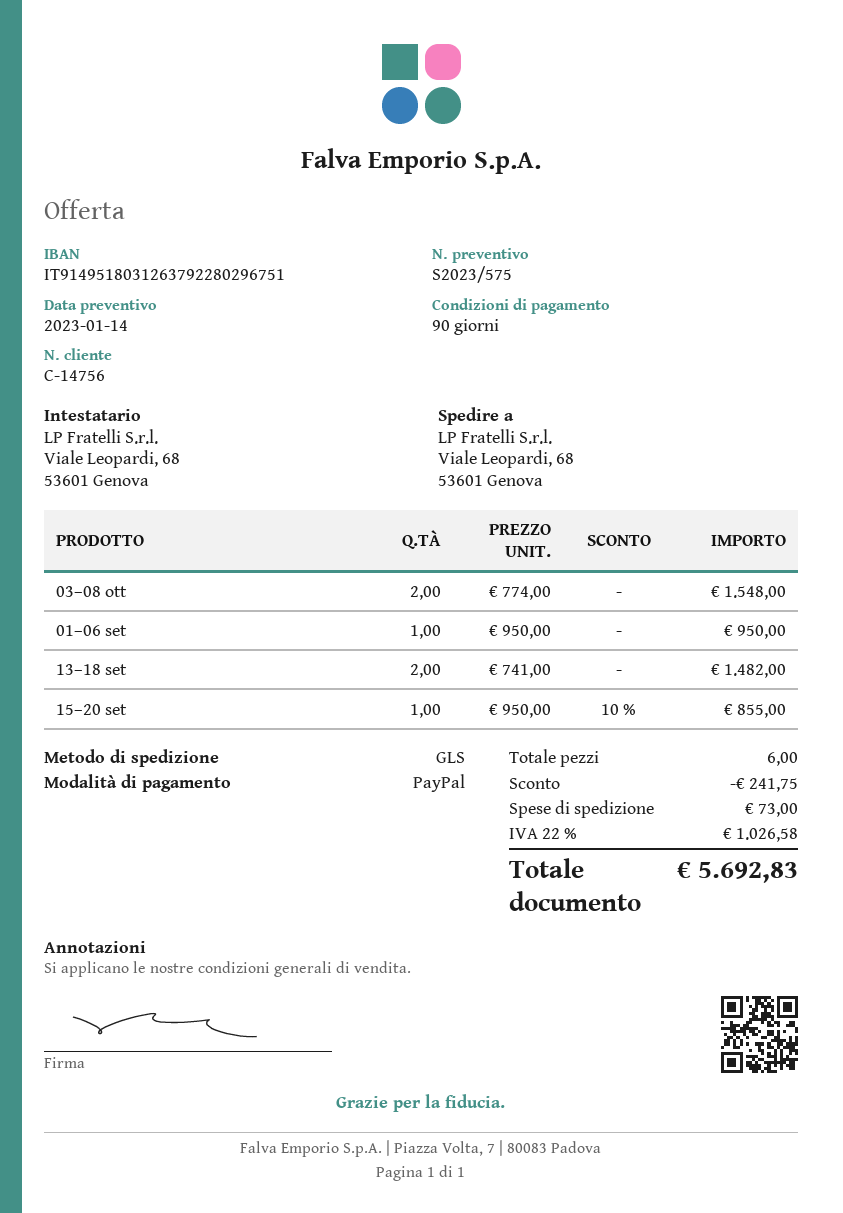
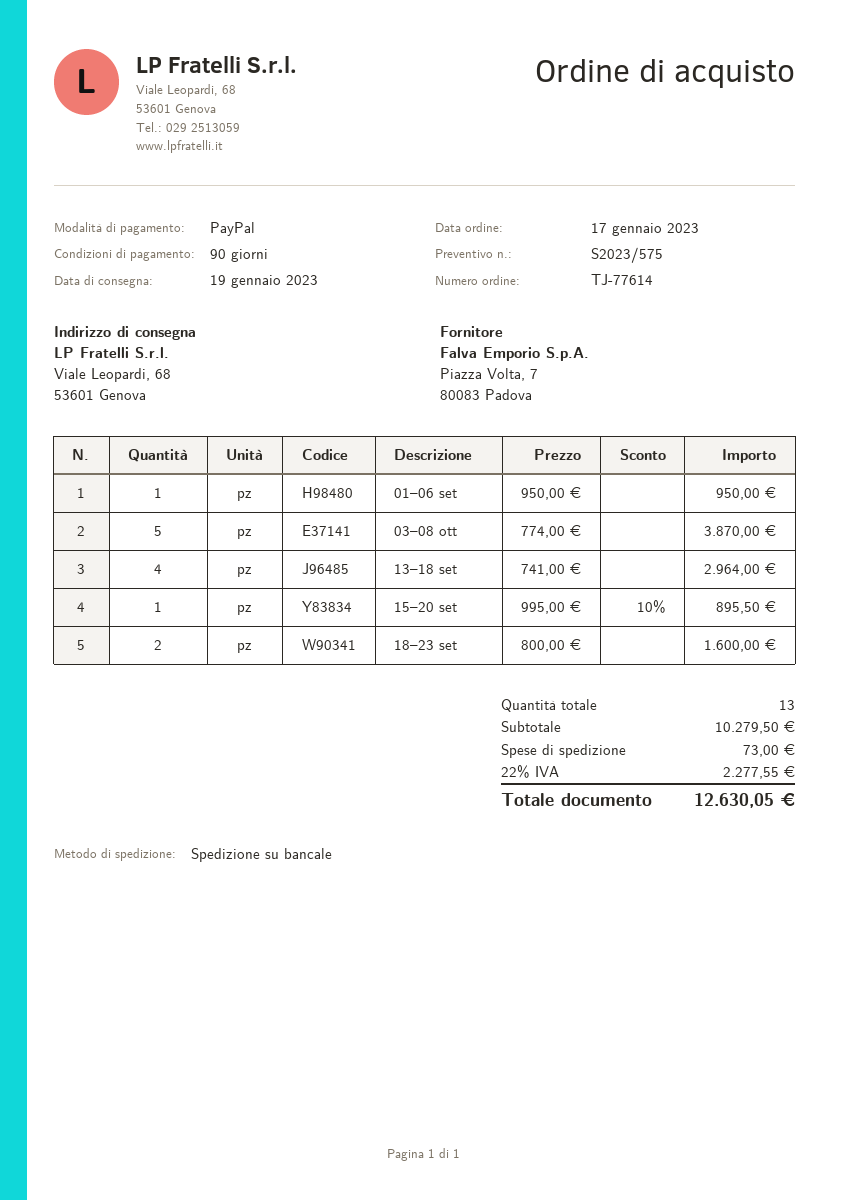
shipping method: GLS -> pallet freight
03–08 ott: 2 x 774.00 = 1548.00 -> 5 x 774.00 = 3870.00
13–18 set: 2 x 741.00 = 1482.00 -> 4 x 741.00 = 2964.00
15–20 set: 1 x 950.00 - 10% = 855.00 -> 1 x 995.00 - 10% = 895.50
18–23 set: none -> 2 x 800.00 = 1600.00
total quantity: 6 -> 13
discount: 241.75 -> none
tax: 22% = 1026.58 -> 22% = 2277.55
total: 5692.83 -> 12630.05

